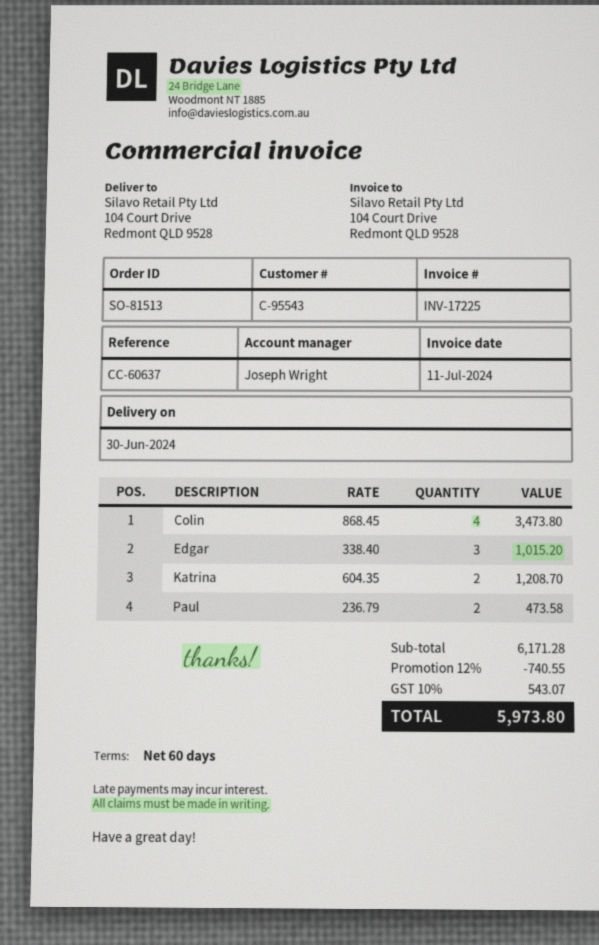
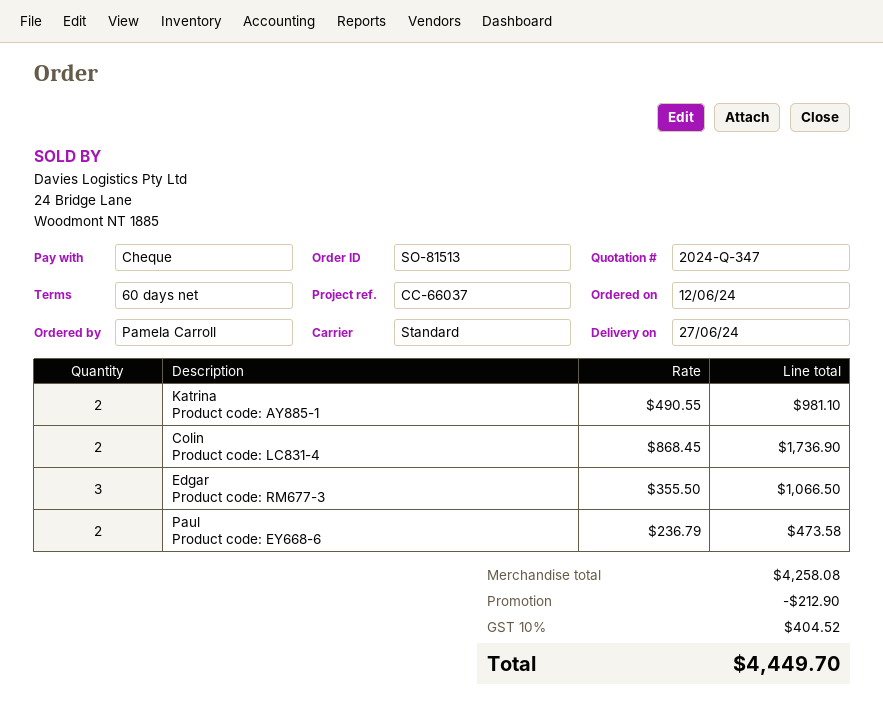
delivery date: 2024-06-30 -> 2024-06-27
reference: CC-60637 -> CC-66037
Colin: 4 x 868.45 = 3473.80 -> 2 x 868.45 = 1736.90
Edgar: 3 x 338.40 = 1015.20 -> 3 x 355.50 = 1066.50
Katrina: 2 x 604.35 = 1208.70 -> 2 x 490.55 = 981.10
subtotal: 6171.28 -> 4258.08
discount: 740.55 -> 212.90
tax: 10% = 543.07 -> 10% = 404.52
total: 5973.80 -> 4449.70

